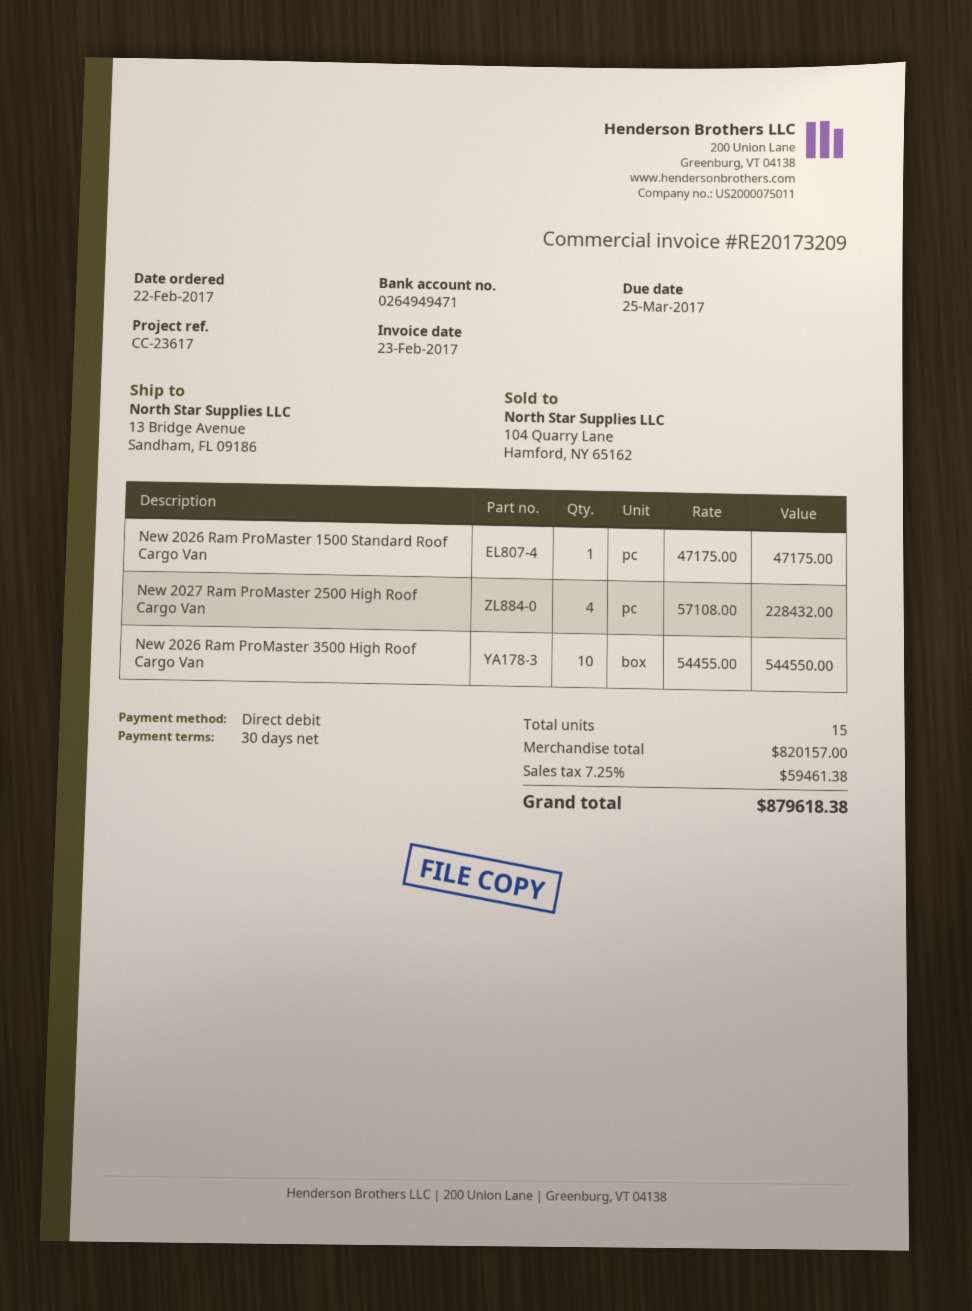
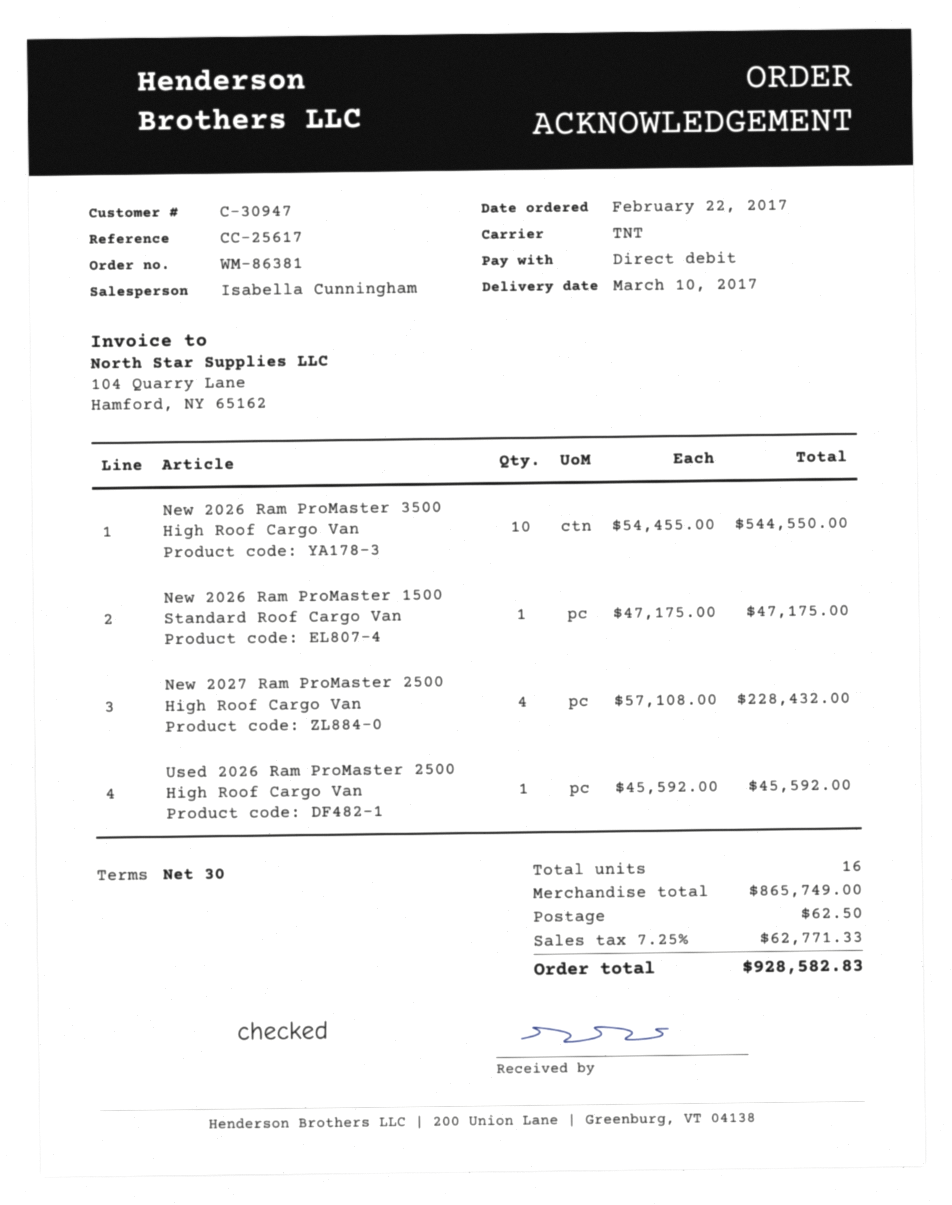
reference: CC-23617 -> CC-25617
Used 2026 Ram ProMaster 2500 High Roof Cargo Van: none -> 1 x 45592.00 = 45592.00
total quantity: 15 -> 16
subtotal: 820157.00 -> 865749.00
shipping: none -> 62.50
tax: 7.25% = 59461.38 -> 7.25% = 62771.33
total: 879618.38 -> 928582.83

